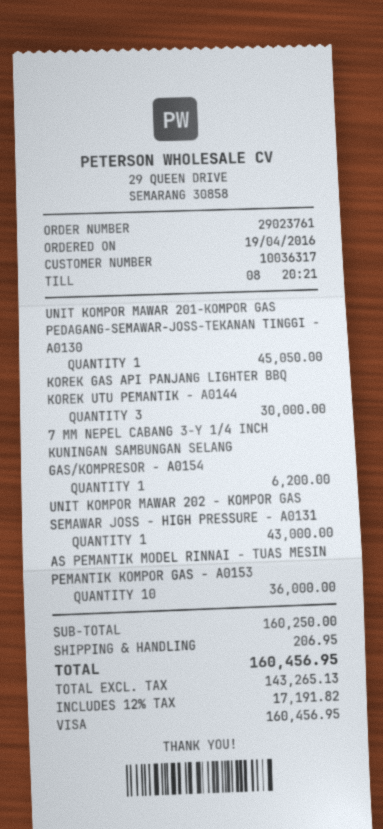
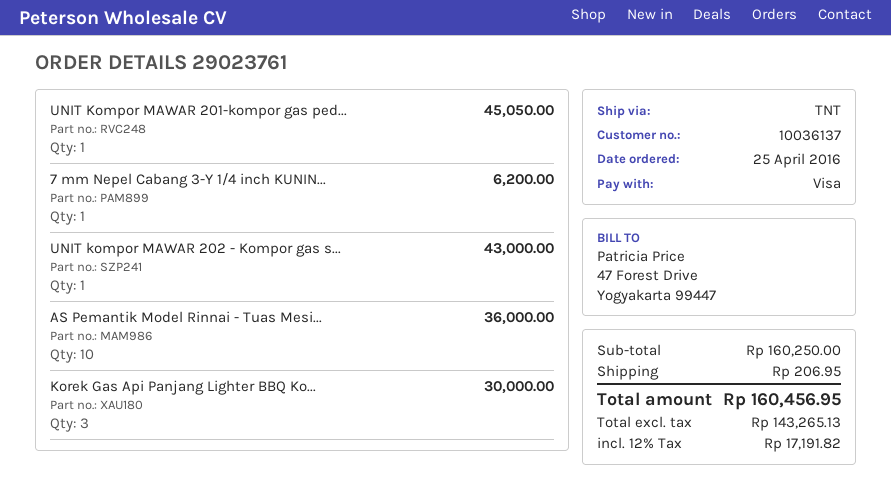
order date: 2016-04-19 -> 2016-04-25
customer number: 10036317 -> 10036137

